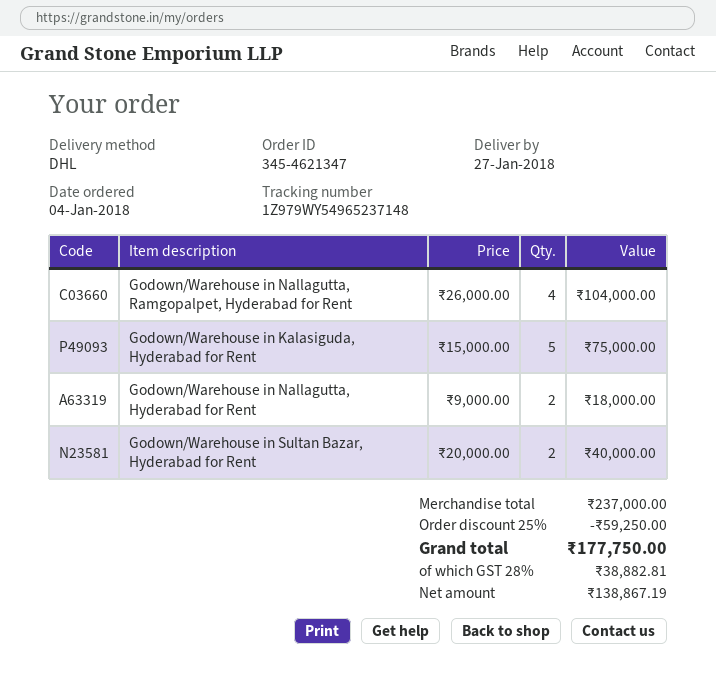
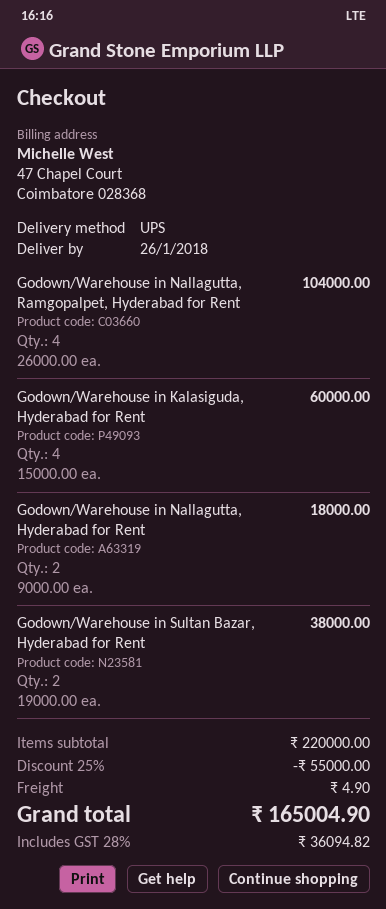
delivery date: 2018-01-27 -> 2018-01-26
shipping method: DHL -> UPS
Godown/Warehouse in Kalasiguda, Hyderabad for Rent: 5 x 15000.00 = 75000.00 -> 4 x 15000.00 = 60000.00
Godown/Warehouse in Sultan Bazar, Hyderabad for Rent: 2 x 20000.00 = 40000.00 -> 2 x 19000.00 = 38000.00
subtotal: 237000.00 -> 220000.00
discount: 25% = 59250.00 -> 25% = 55000.00
shipping: none -> 4.90
tax: 28% = 38882.81 -> 28% = 36094.82
total: 177750.00 -> 165004.90

